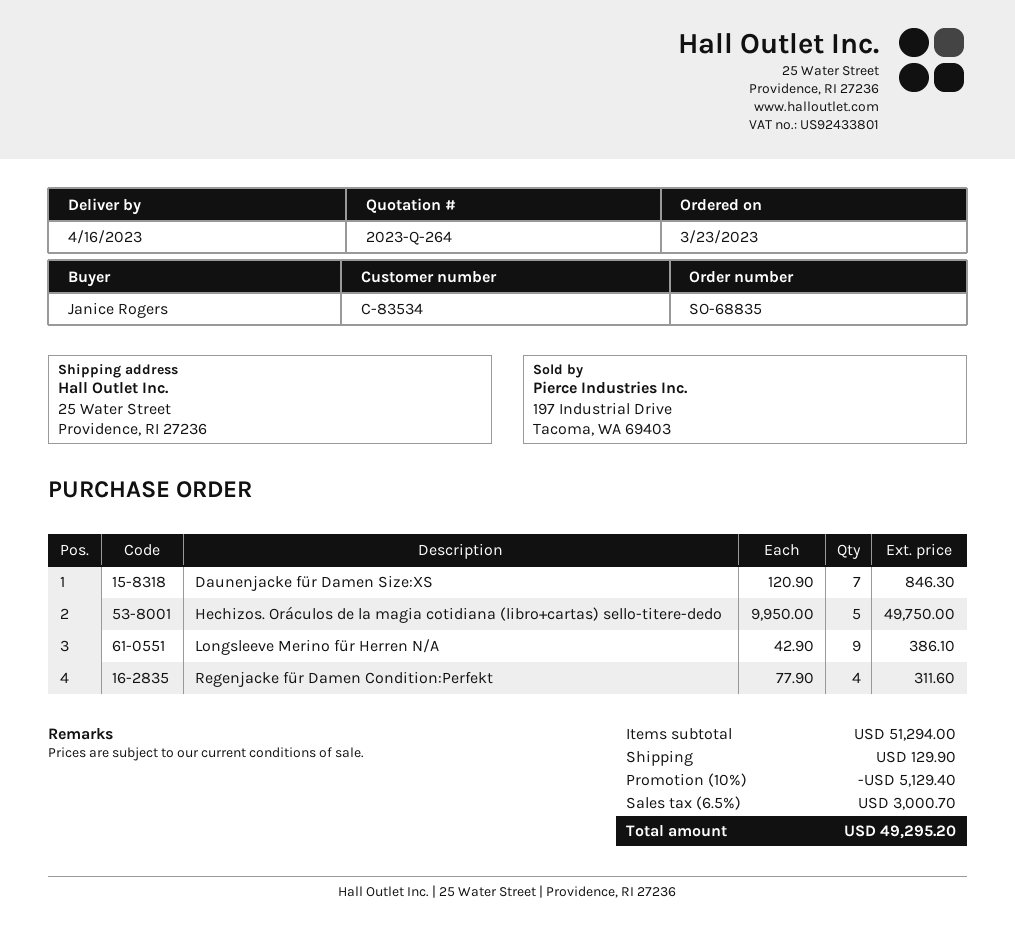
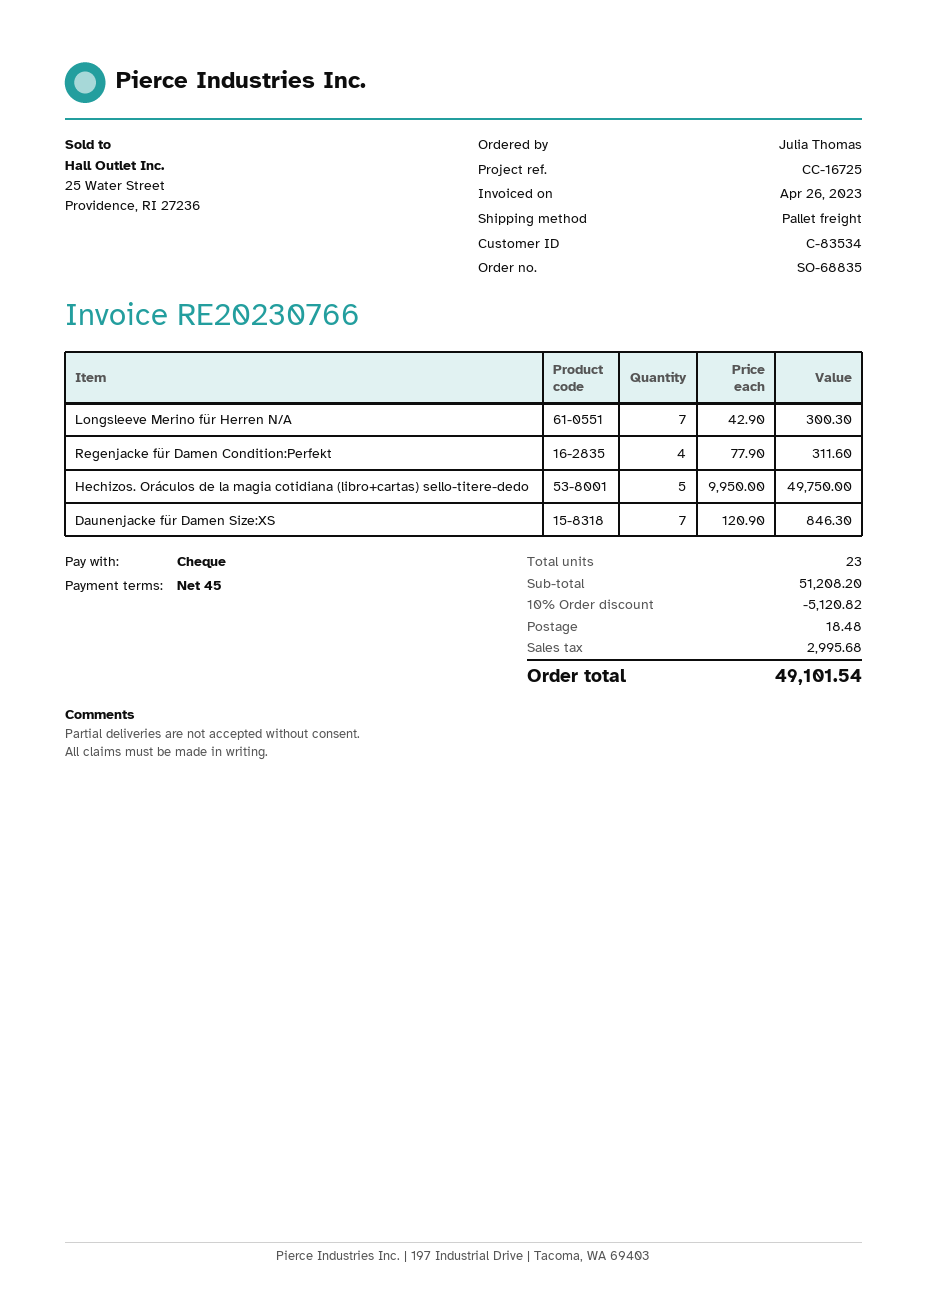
ordered by: Janice Rogers -> Julia Thomas
Longsleeve Merino für Herren N/A: 9 x 42.90 = 386.10 -> 7 x 42.90 = 300.30
subtotal: 51294.00 -> 51208.20
discount: 10% = 5129.40 -> 10% = 5120.82
shipping: 129.90 -> 18.48
tax: 3000.70 -> 2995.68
total: 49295.20 -> 49101.54

